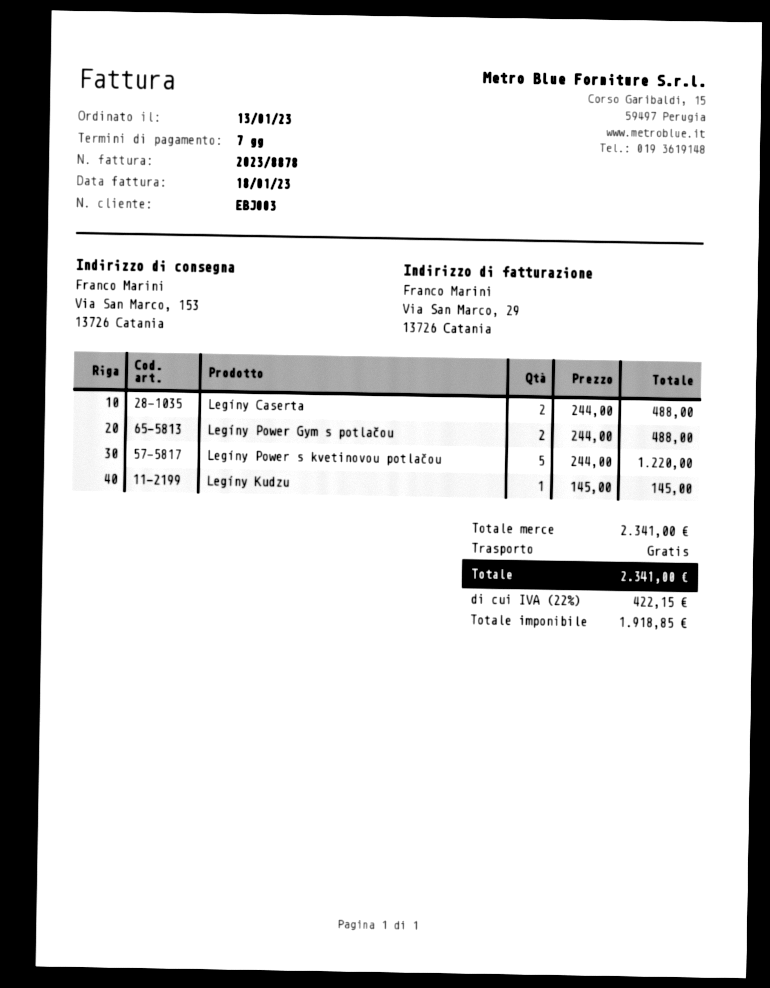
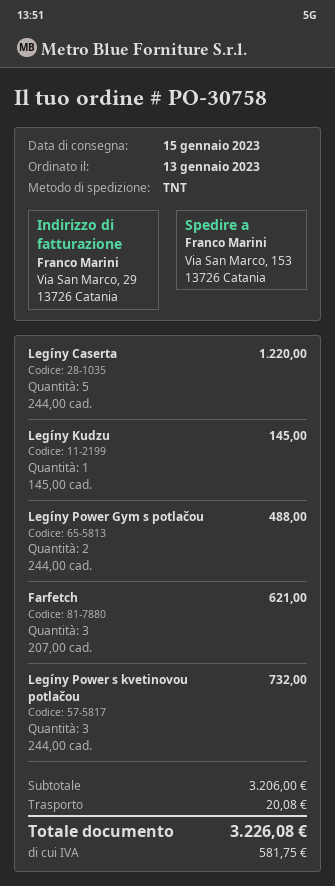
Legíny Caserta: 2 x 244.00 = 488.00 -> 5 x 244.00 = 1220.00
Legíny Power s kvetinovou potlačou: 5 x 244.00 = 1220.00 -> 3 x 244.00 = 732.00
Farfetch: none -> 3 x 207.00 = 621.00
subtotal: 2341.00 -> 3206.00
shipping: 0.00 -> 20.08
tax: 422.15 -> 581.75
total: 2341.00 -> 3226.08

